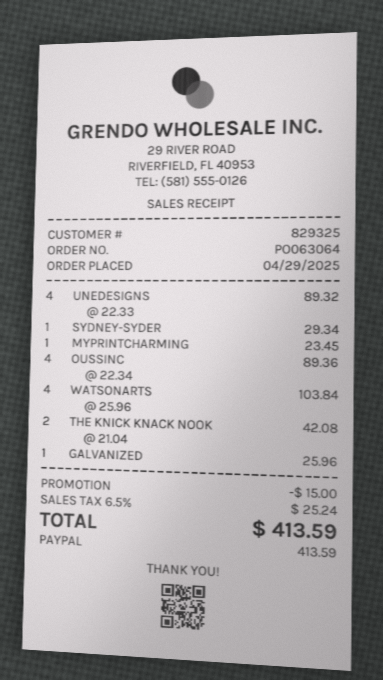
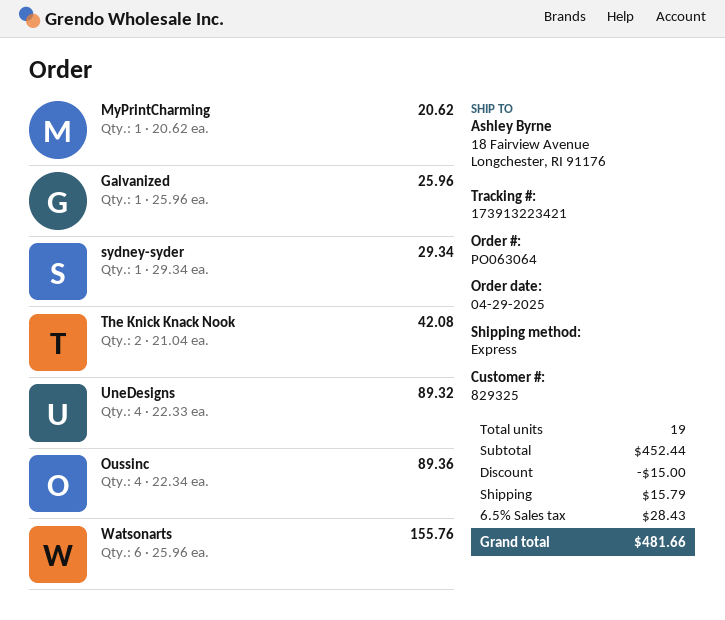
MYPRINTCHARMING: 1 x 23.45 = 23.45 -> 1 x 20.62 = 20.62
WATSONARTS: 4 x 25.96 = 103.84 -> 6 x 25.96 = 155.76
shipping: none -> 15.79
tax: 6.5% = 25.24 -> 6.5% = 28.43
total: 413.59 -> 481.66

